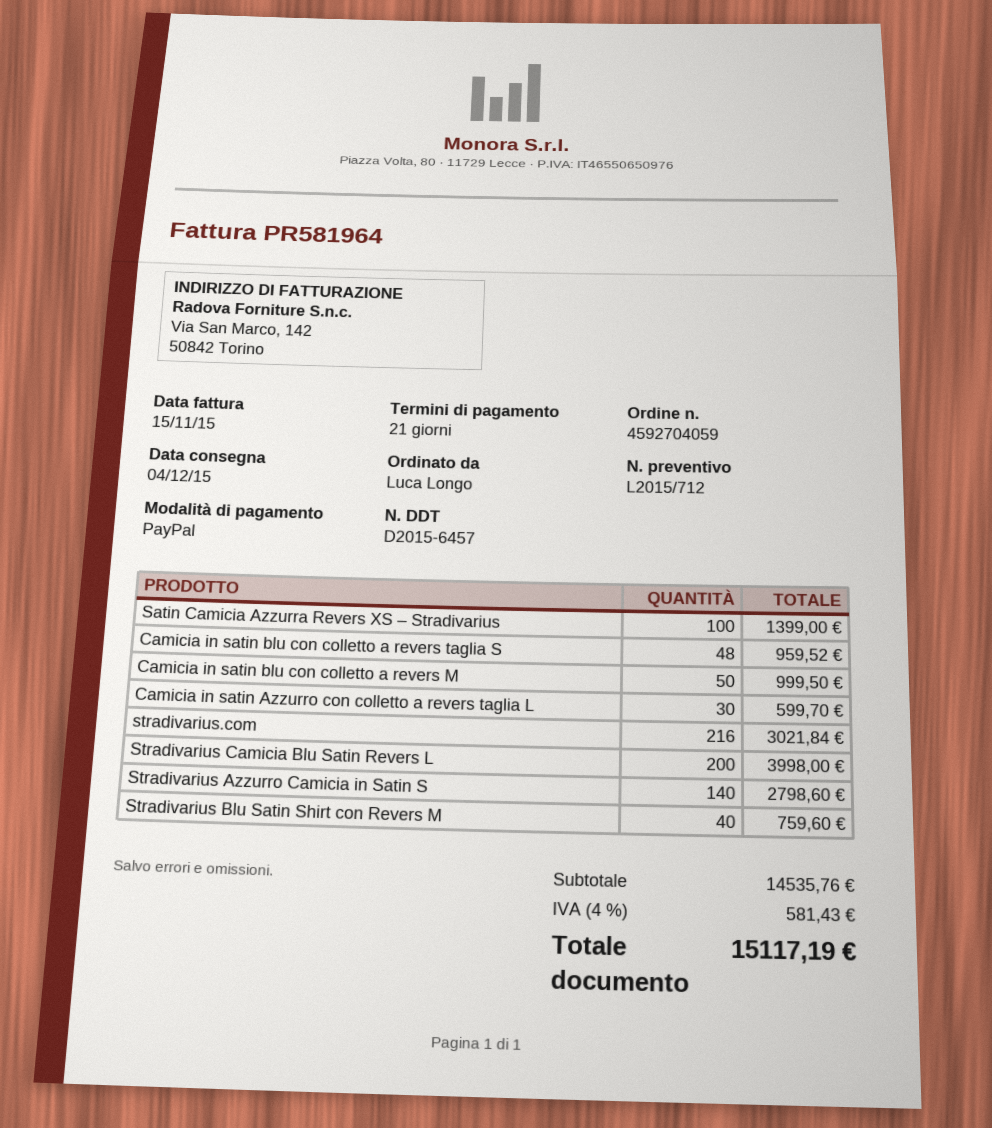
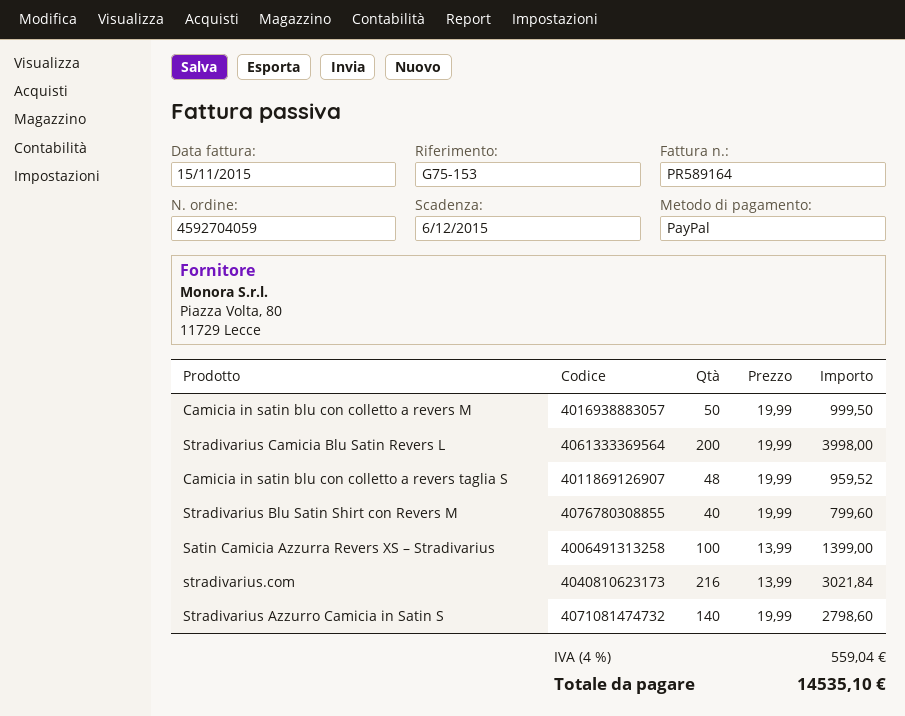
invoice number: PR581964 -> PR589164
Camicia in satin Azzurro con colletto a revers taglia L: 30 for 599.70 -> none
Stradivarius Blu Satin Shirt con Revers M: 40 for 759.60 -> 40 for 799.60
tax: 4% = 581.43 -> 4% = 559.04
total: 15117.19 -> 14535.10

